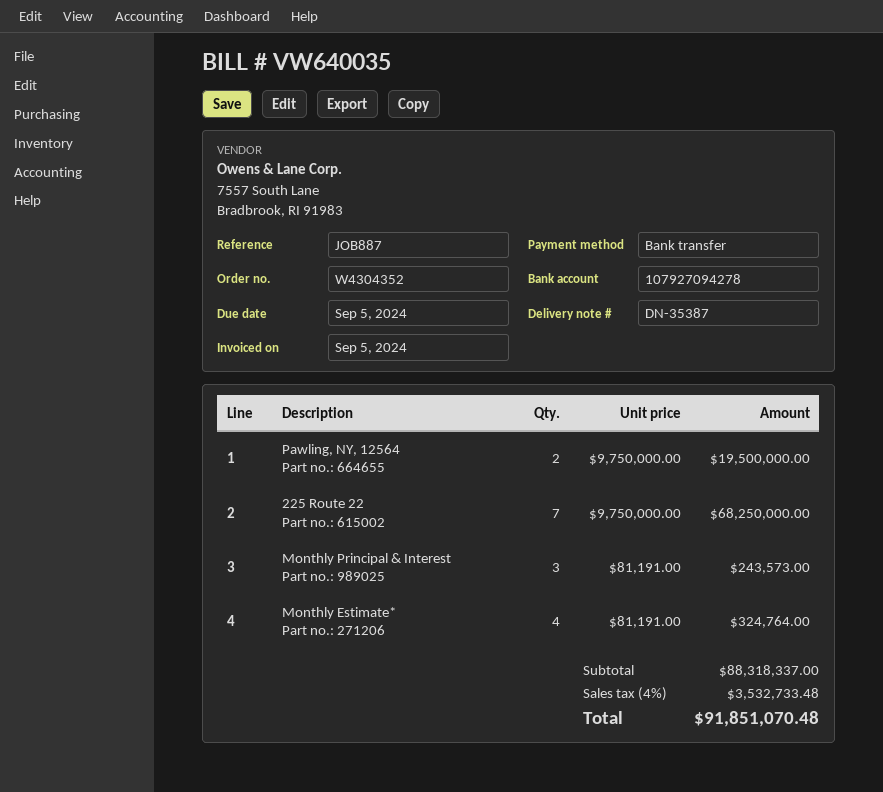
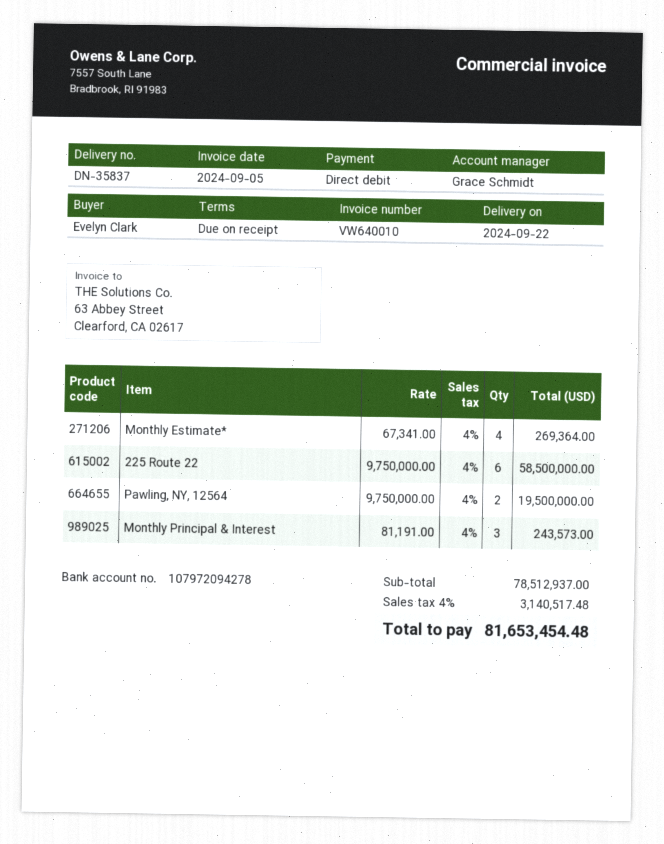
delivery note number: DN-35387 -> DN-35837
invoice number: VW640035 -> VW640010
payment method: bank transfer -> direct debit
bank account: 107927094278 -> 107972094278
225 Route 22: 7 x 9750000.00 = 68250000.00 -> 6 x 9750000.00 = 58500000.00
Monthly Estimate*: 4 x 81191.00 = 324764.00 -> 4 x 67341.00 = 269364.00
subtotal: 88318337.00 -> 78512937.00
tax: 4% = 3532733.48 -> 4% = 3140517.48
total: 91851070.48 -> 81653454.48

